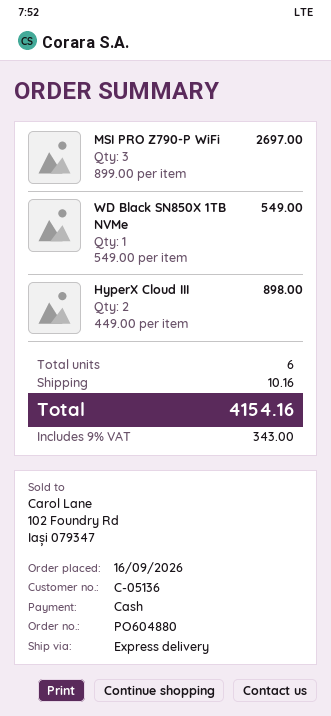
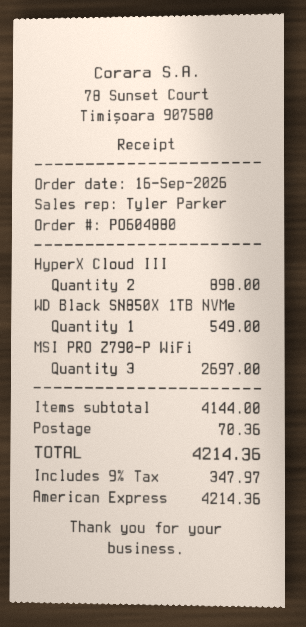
payment method: cash -> American Express
shipping: 10.16 -> 70.36
tax: 9% = 343.00 -> 9% = 347.97
total: 4154.16 -> 4214.36

